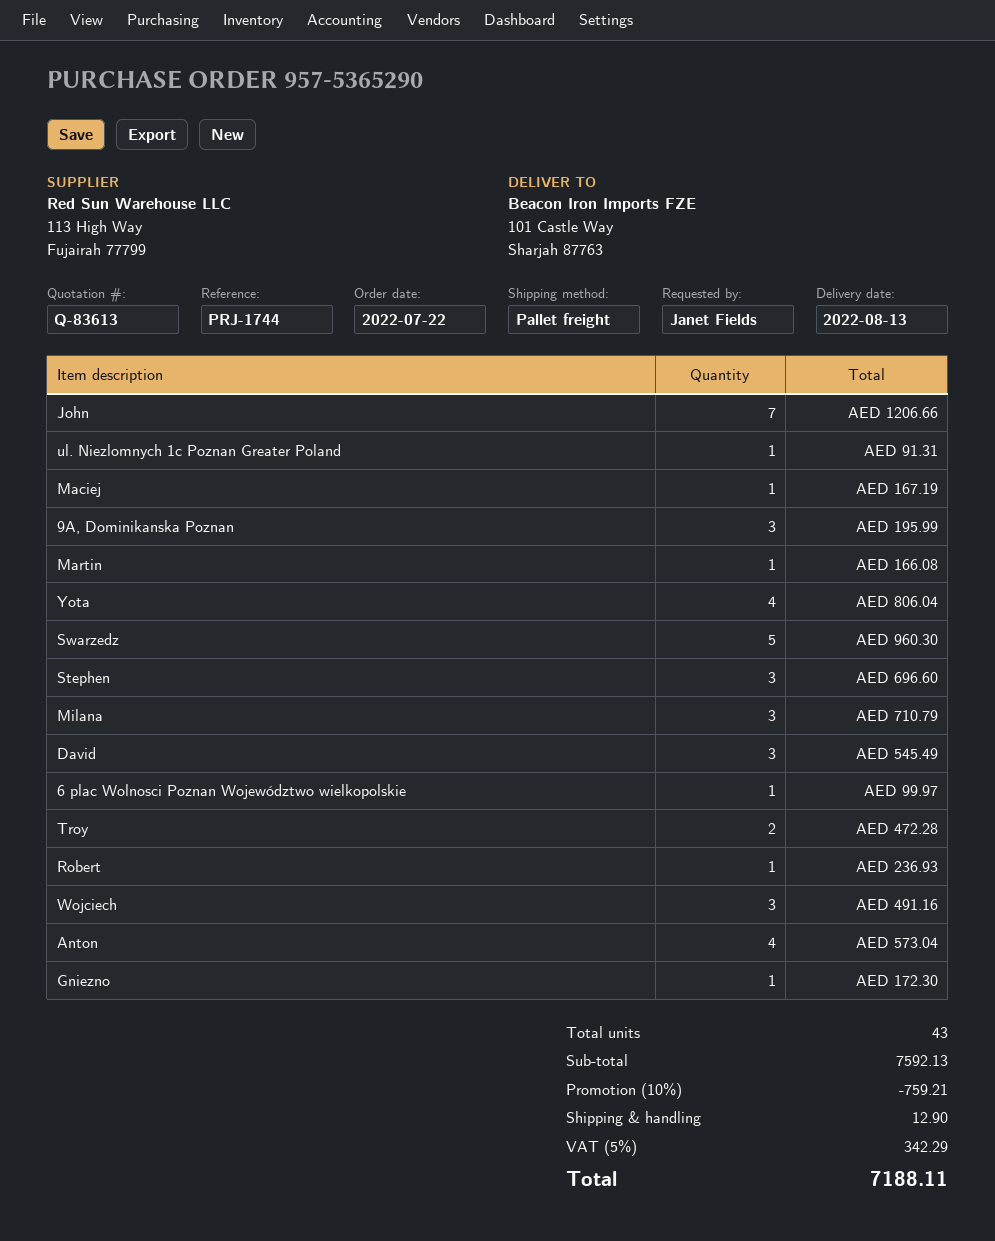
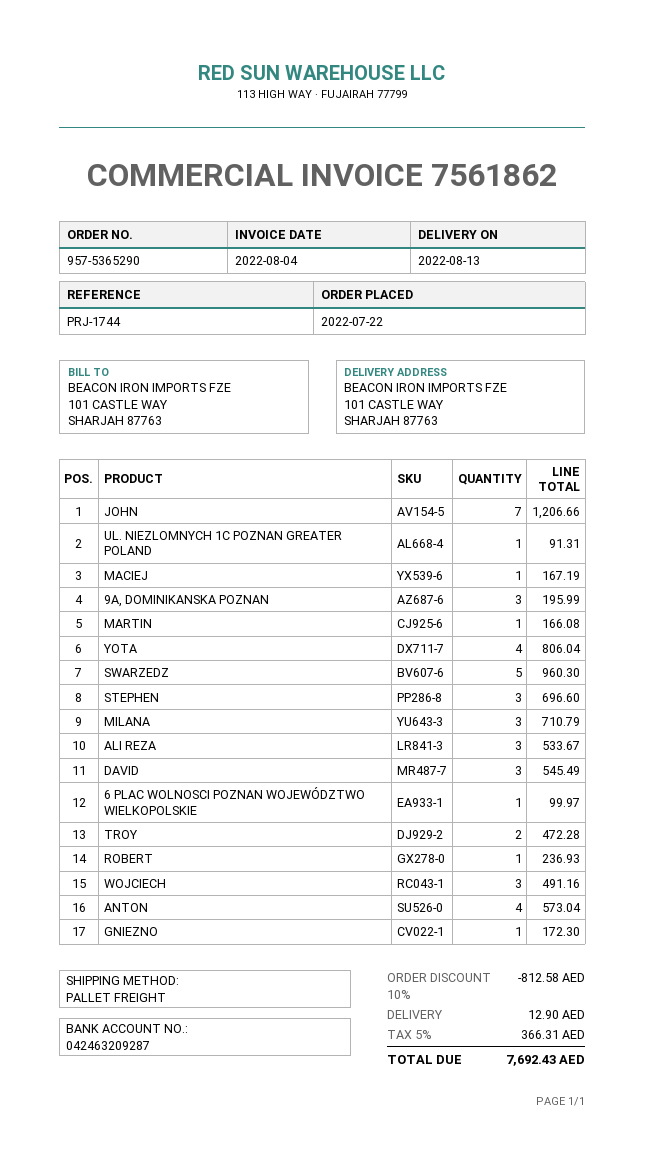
ALI REZA: none -> 3 for 533.67
discount: 10% = 759.21 -> 10% = 812.58
tax: 5% = 342.29 -> 5% = 366.31
total: 7188.11 -> 7692.43

